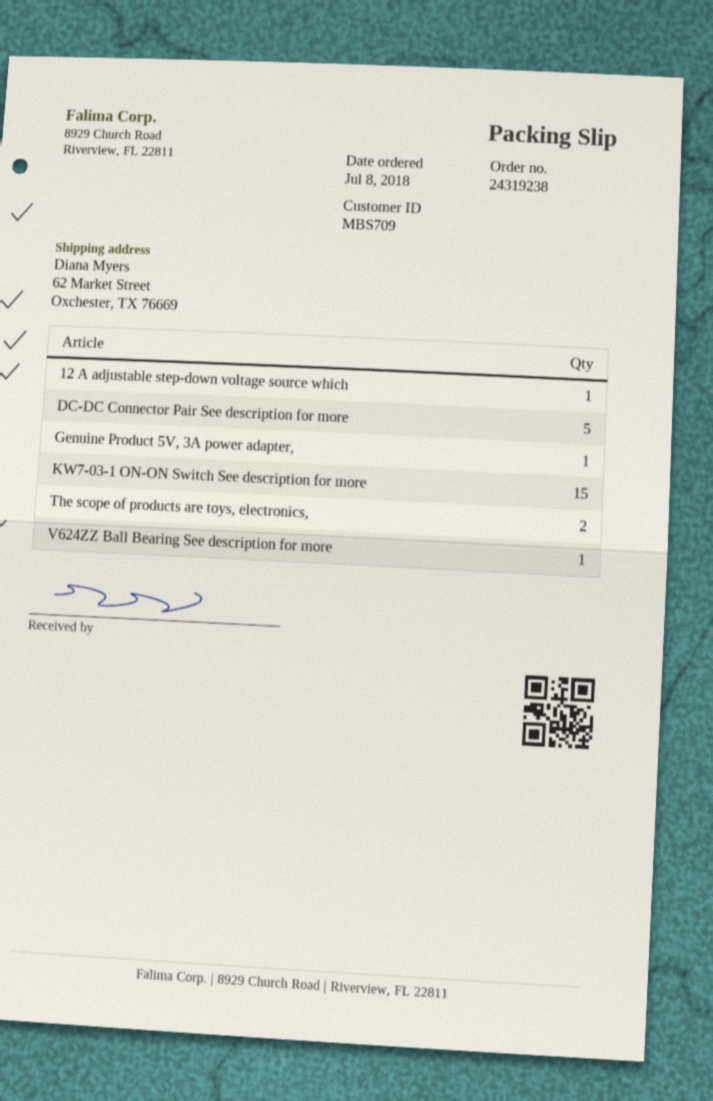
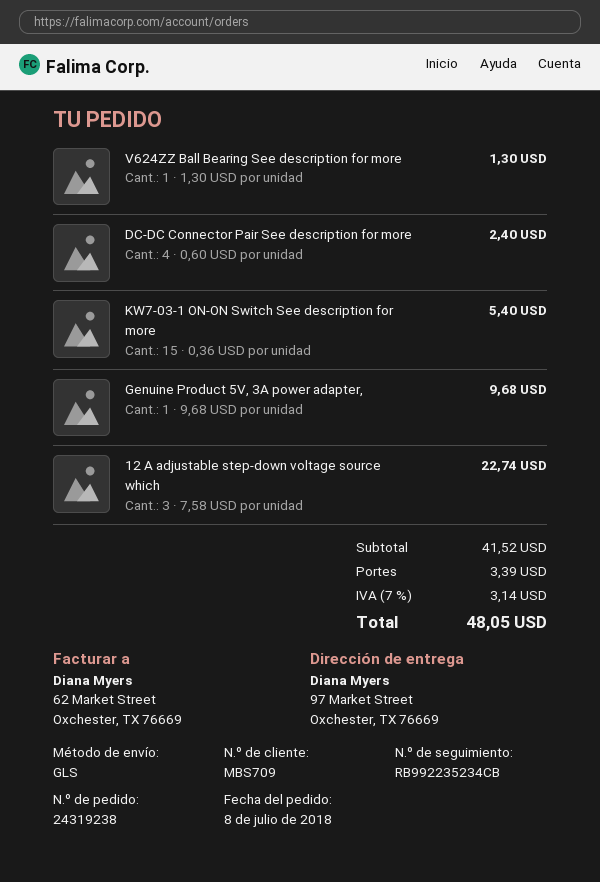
ship to: 62 Market Street, Oxchester, TX 76669 -> 97 Market Street, Oxchester, TX 76669
12 A adjustable step-down voltage source which: 1 -> 3
DC-DC Connector Pair See description for more: 5 -> 4
The scope of products are toys, electronics,: 2 -> none

